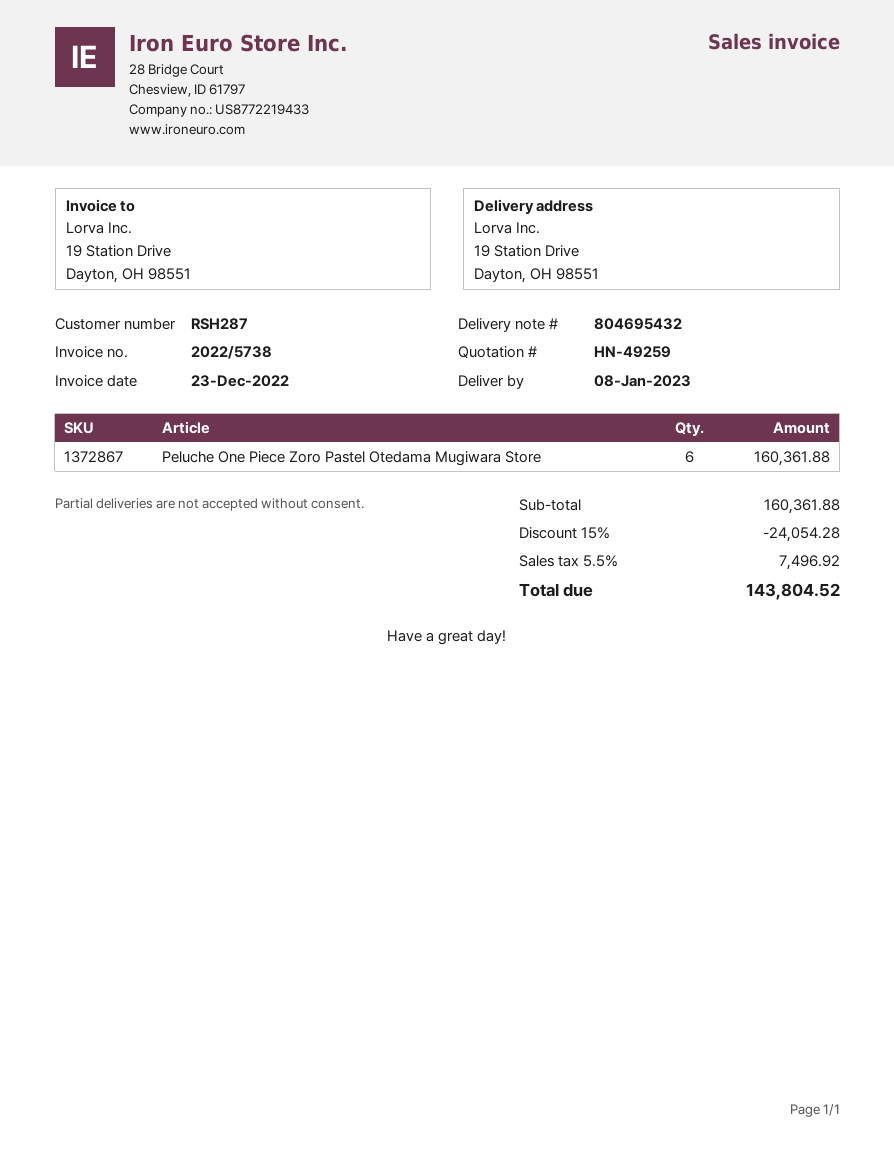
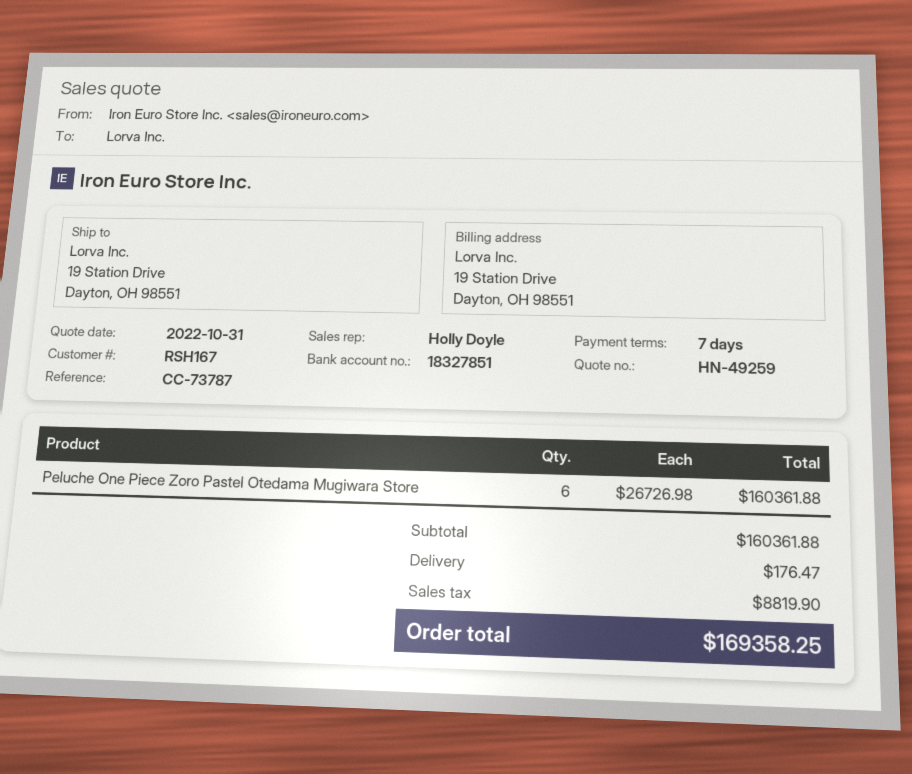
customer number: RSH287 -> RSH167
discount: 15% = 24054.28 -> none
shipping: none -> 176.47
tax: 7496.92 -> 8819.90
total: 143804.52 -> 169358.25

